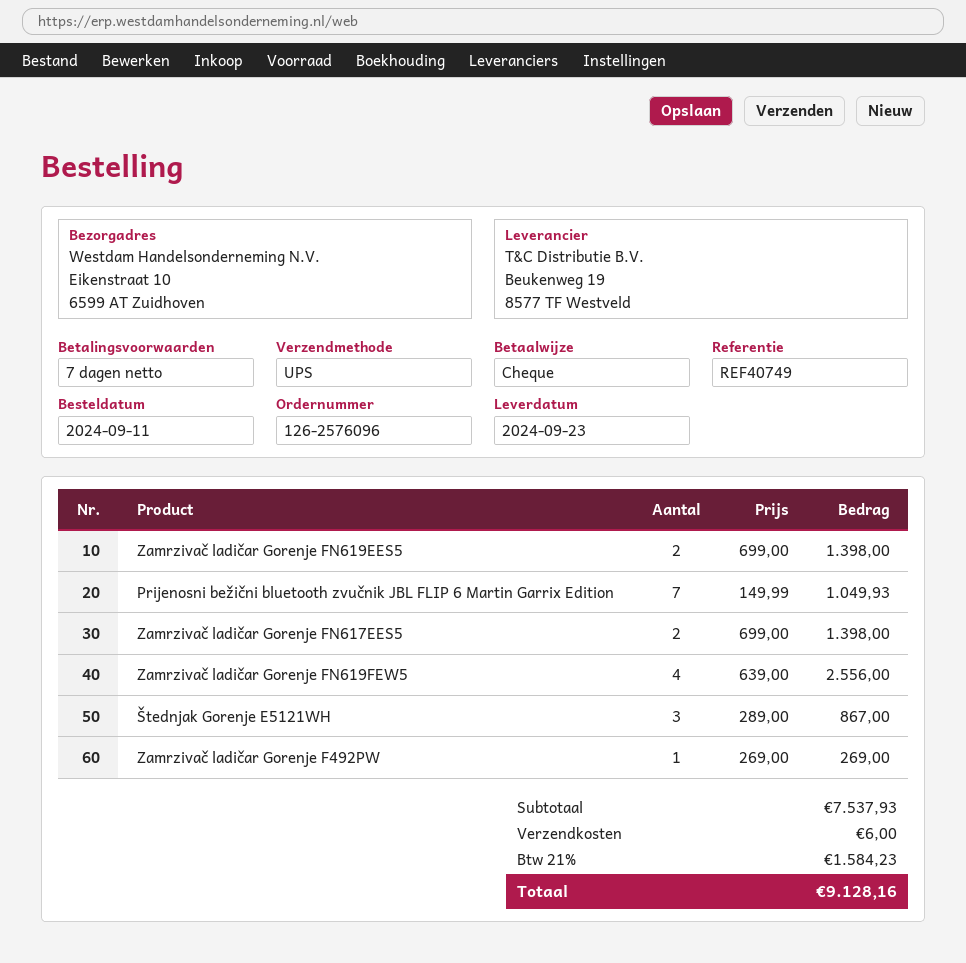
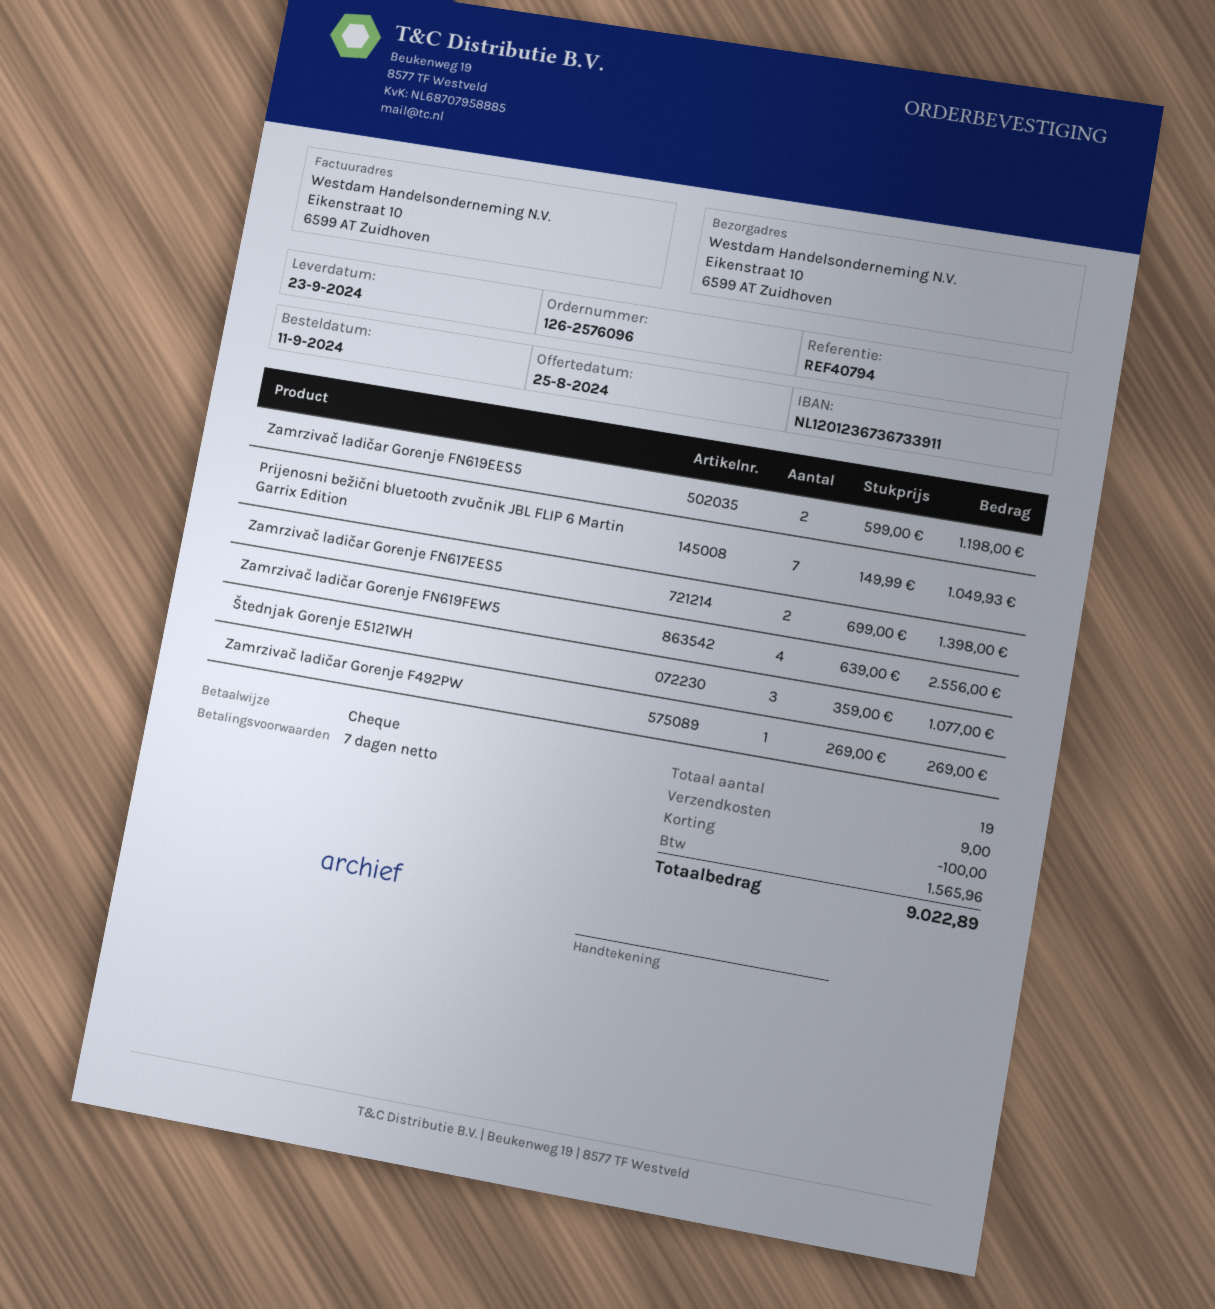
reference: REF40749 -> REF40794
Zamrzivač ladičar Gorenje FN619EES5: 2 x 699.00 = 1398.00 -> 2 x 599.00 = 1198.00
Štednjak Gorenje E5121WH: 3 x 289.00 = 867.00 -> 3 x 359.00 = 1077.00
discount: none -> 100.00
shipping: 6.00 -> 9.00
tax: 1584.23 -> 1565.96
total: 9128.16 -> 9022.89

